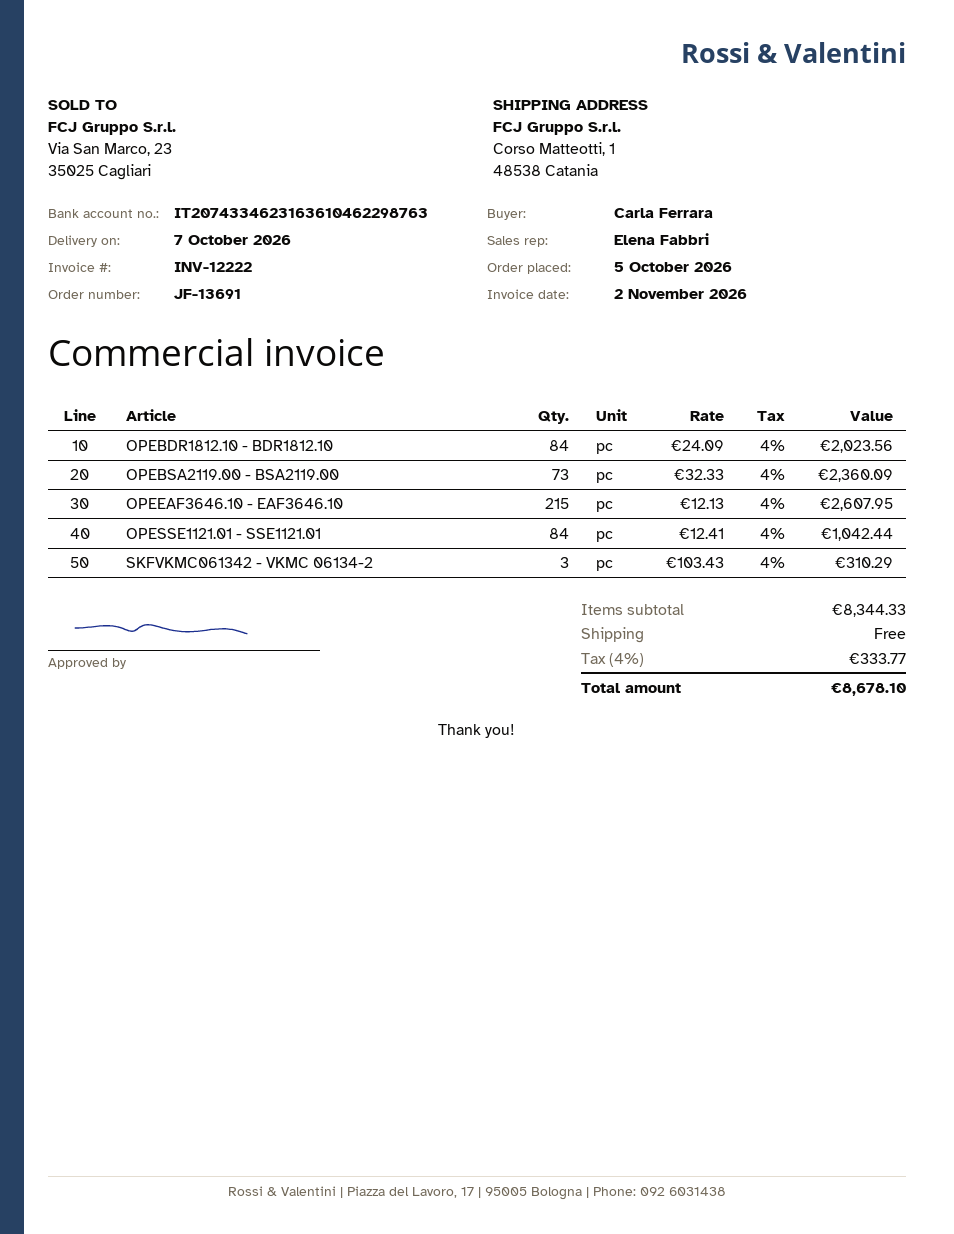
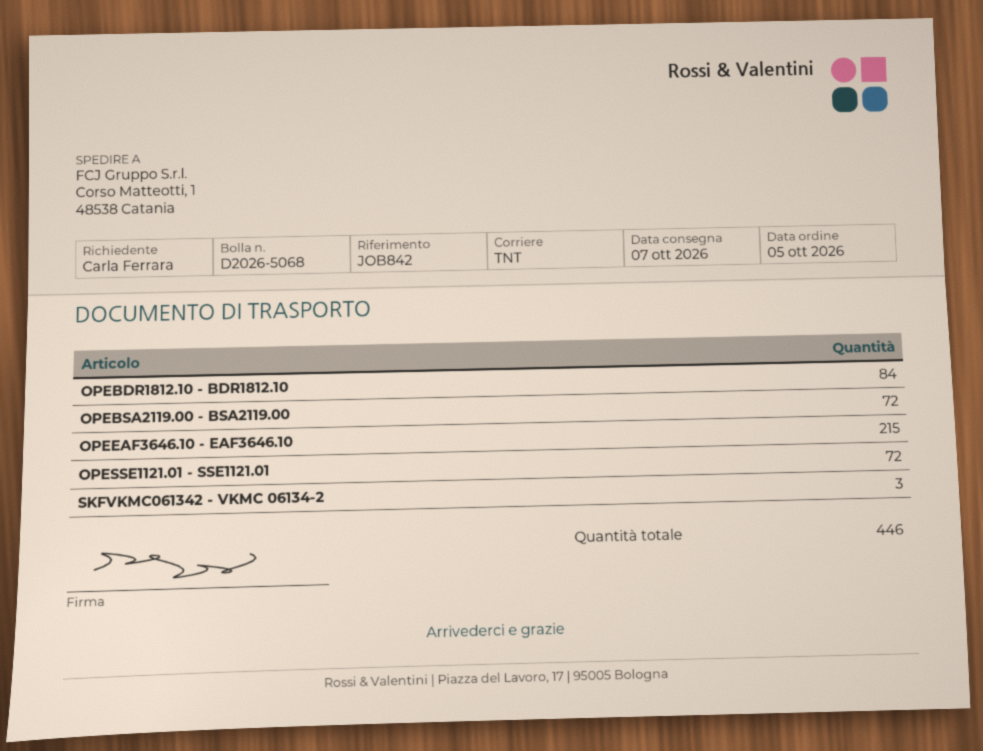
OPEBSA2119.00 - BSA2119.00: 73 -> 72
OPESSE1121.01 - SSE1121.01: 84 -> 72

